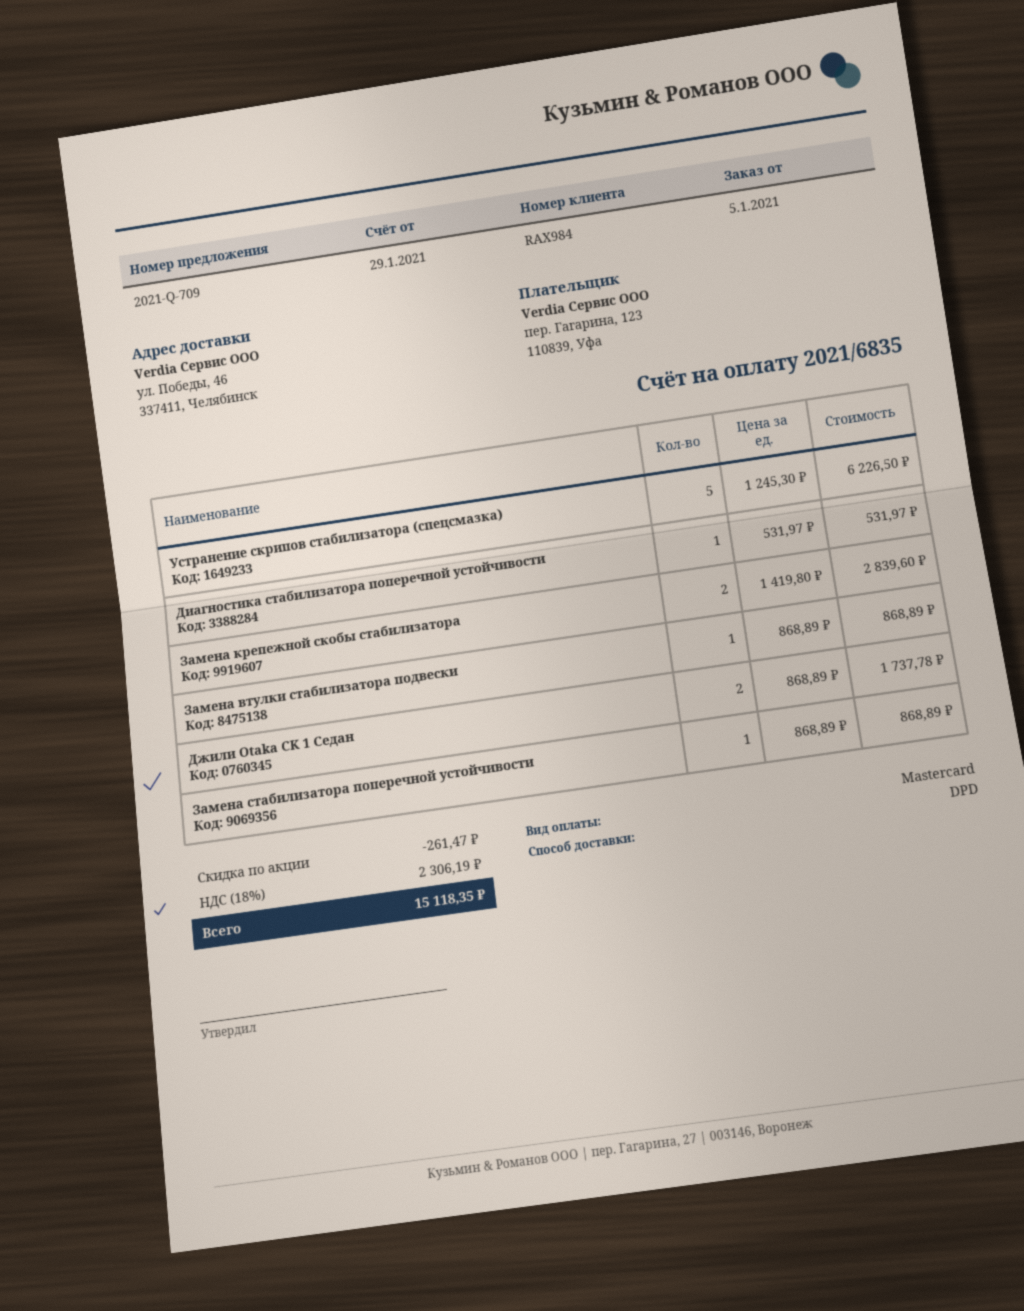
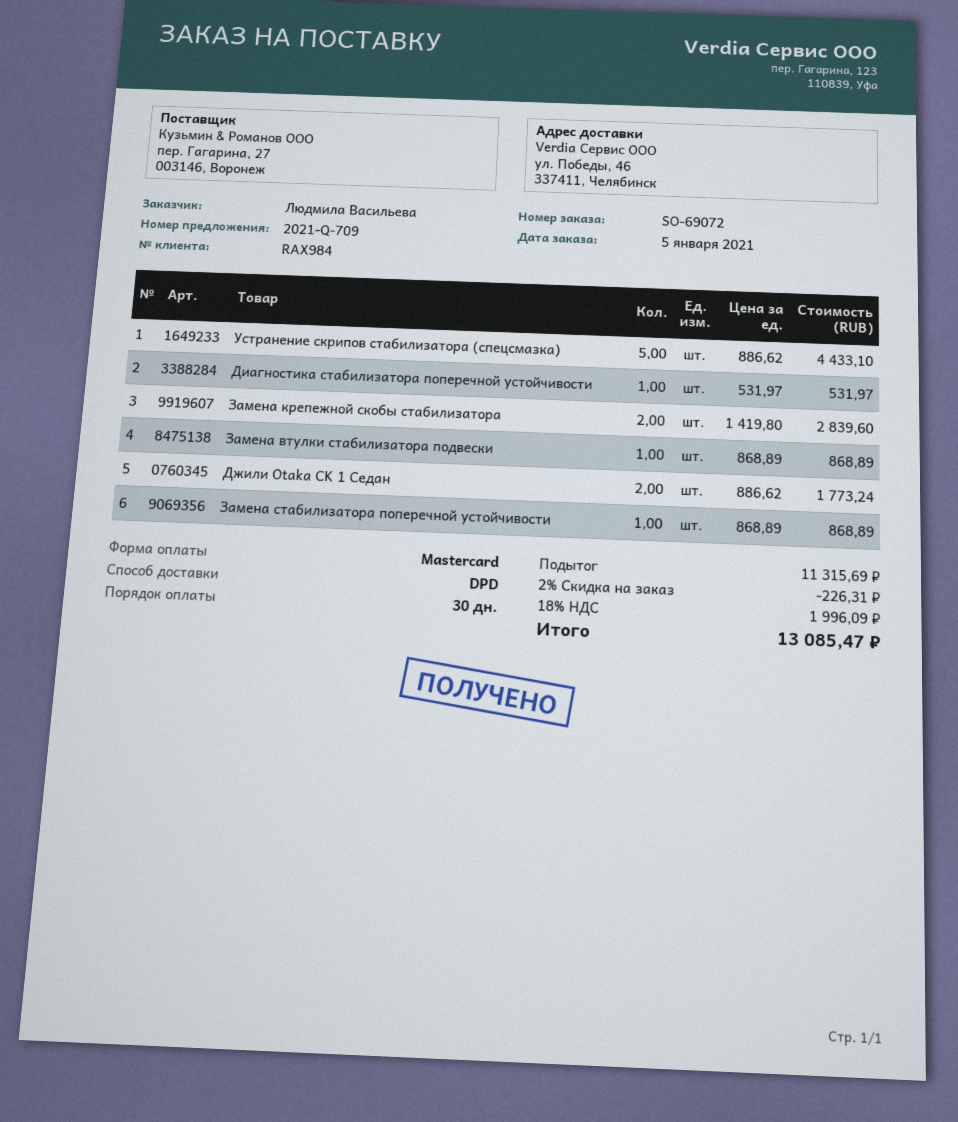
Устранение скрипов стабилизатора (спецсмазка): 5 x 1245.30 = 6226.50 -> 5 x 886.62 = 4433.10
Джили Otaka CK 1 Седан: 2 x 868.89 = 1737.78 -> 2 x 886.62 = 1773.24
discount: 261.47 -> 226.31
tax: 18% = 2306.19 -> 18% = 1996.09
total: 15118.35 -> 13085.47

